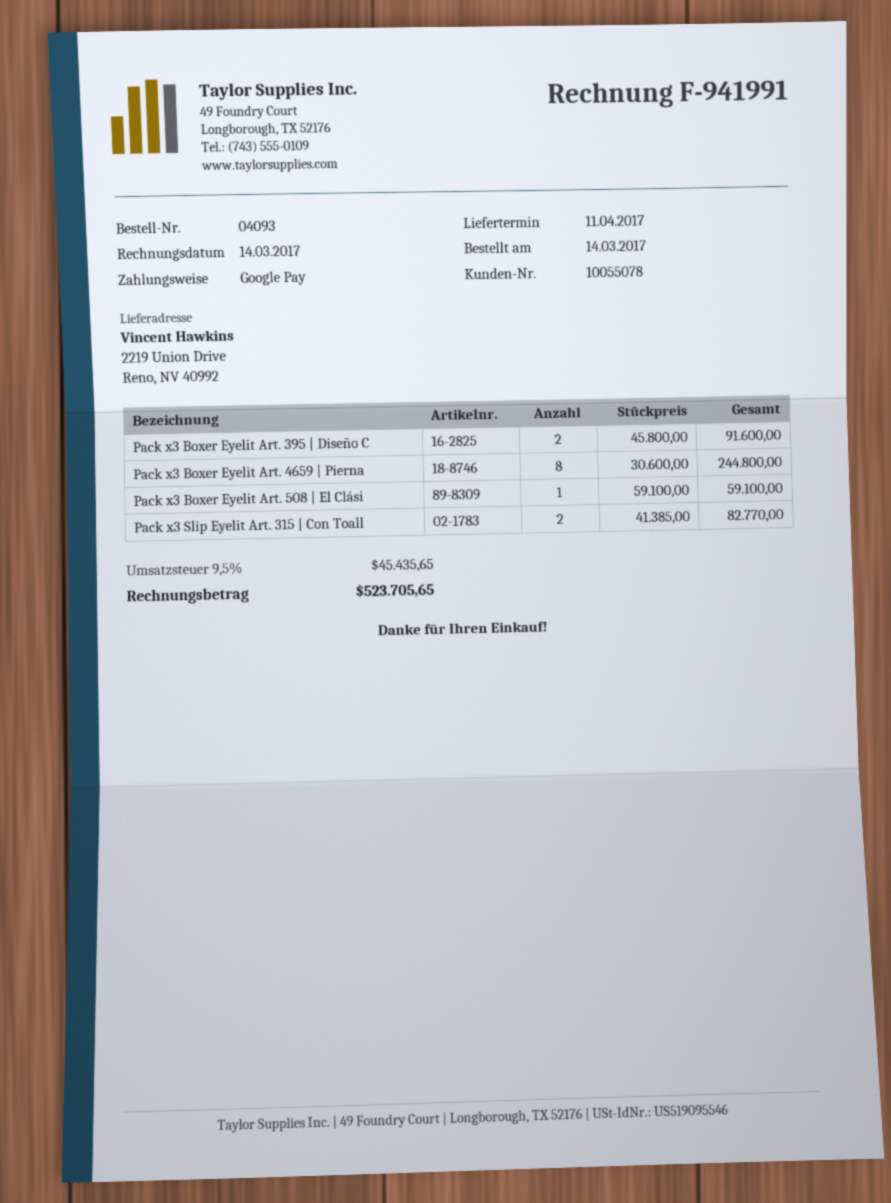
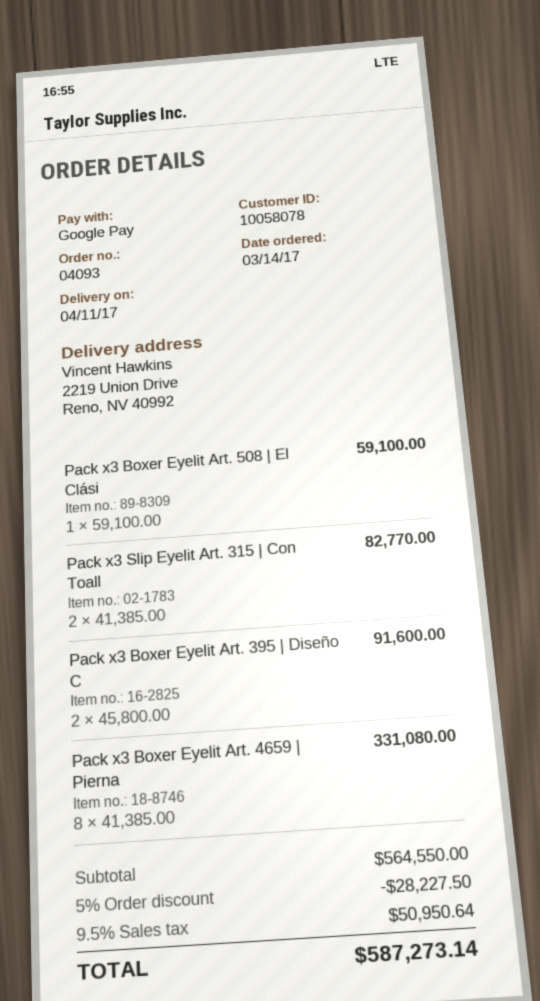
customer number: 10055078 -> 10058078
Pack x3 Boxer Eyelit Art. 4659 | Pierna: 8 x 30600.00 = 244800.00 -> 8 x 41385.00 = 331080.00
discount: none -> 5% = 28227.50
tax: 9.5% = 45435.65 -> 9.5% = 50950.64
total: 523705.65 -> 587273.14

